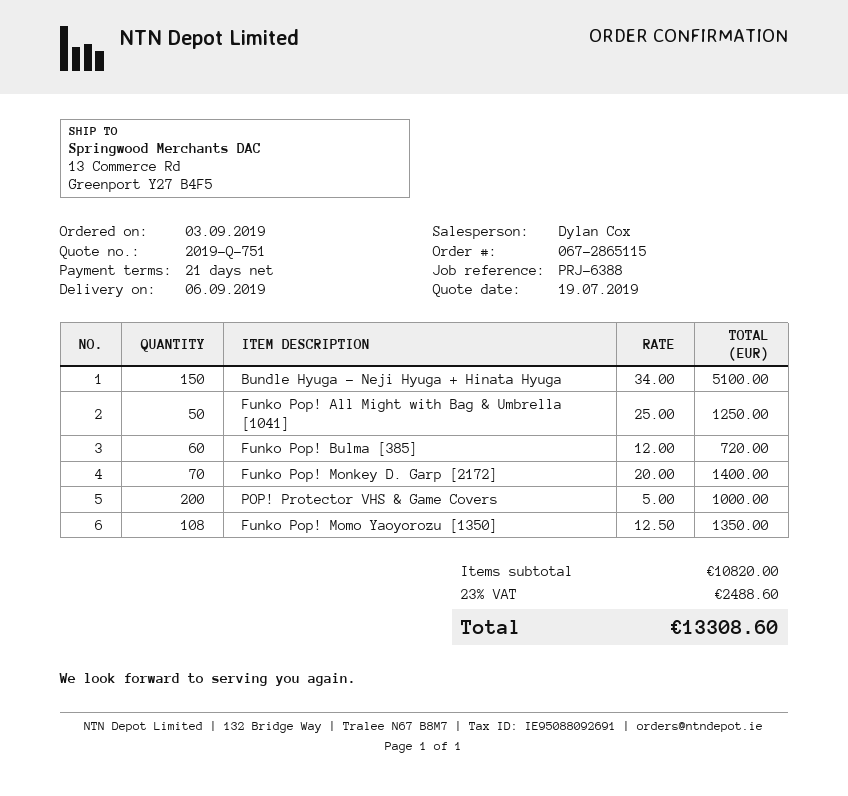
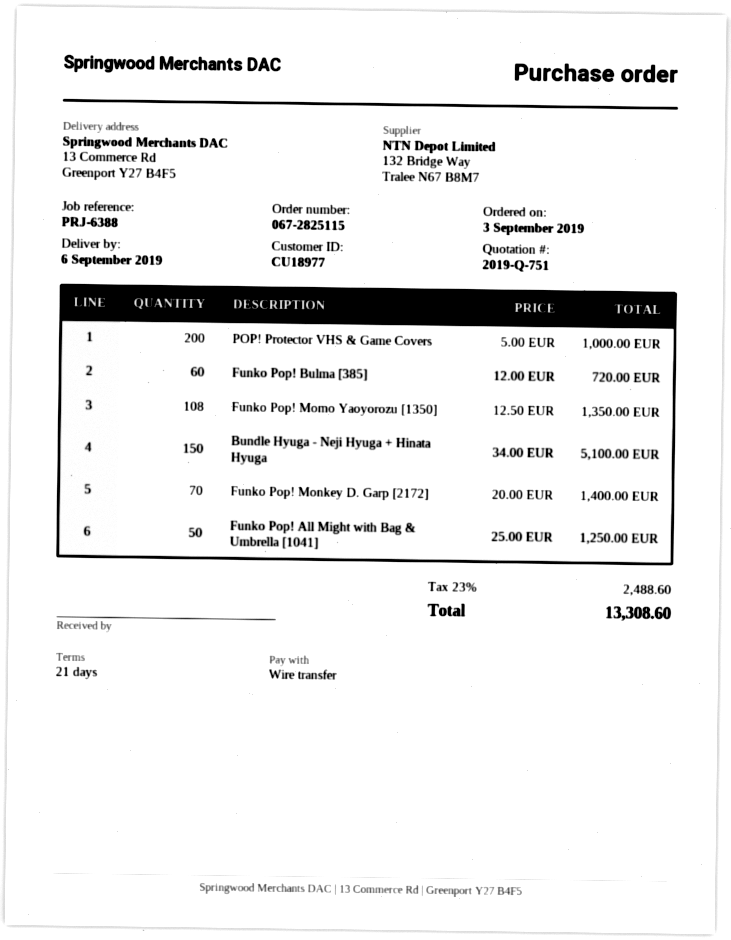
order number: 067-2865115 -> 067-2825115

